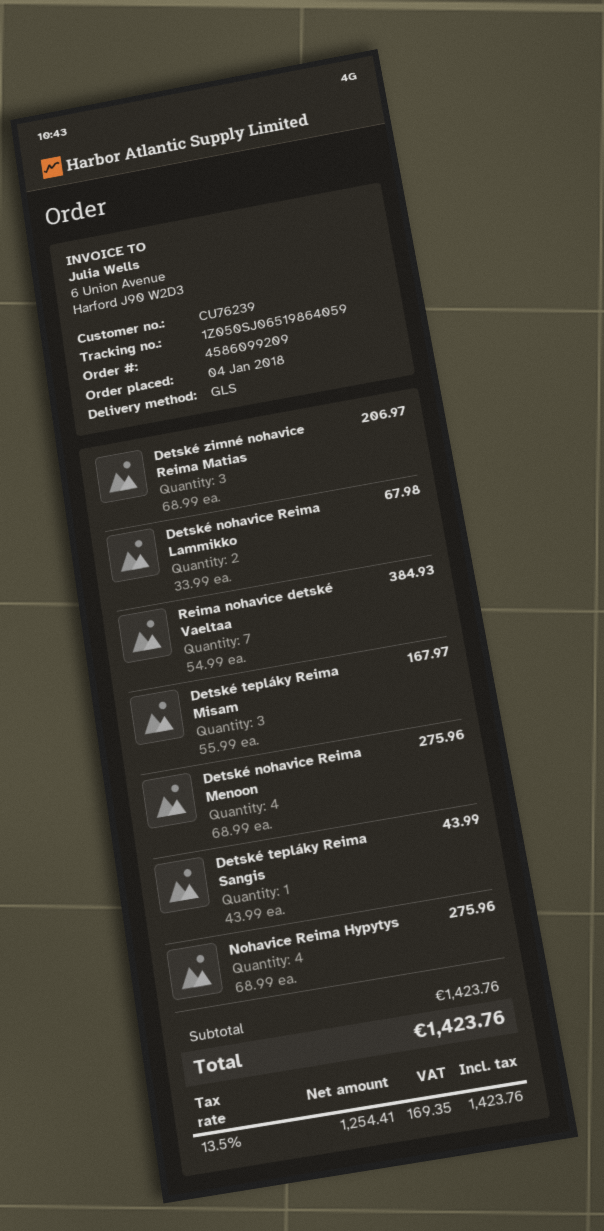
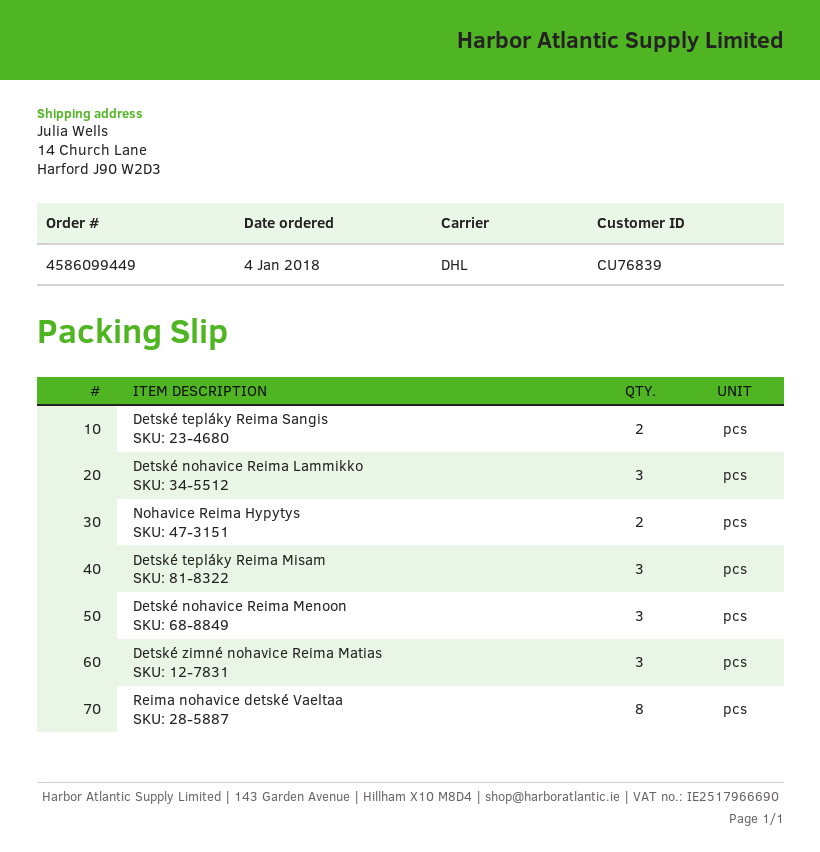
order number: 4586099209 -> 4586099449
customer number: CU76239 -> CU76839
shipping method: GLS -> DHL
Detské nohavice Reima Lammikko: 2 -> 3
Reima nohavice detské Vaeltaa: 7 -> 8
Detské nohavice Reima Menoon: 4 -> 3
Detské tepláky Reima Sangis: 1 -> 2
Nohavice Reima Hypytys: 4 -> 2

